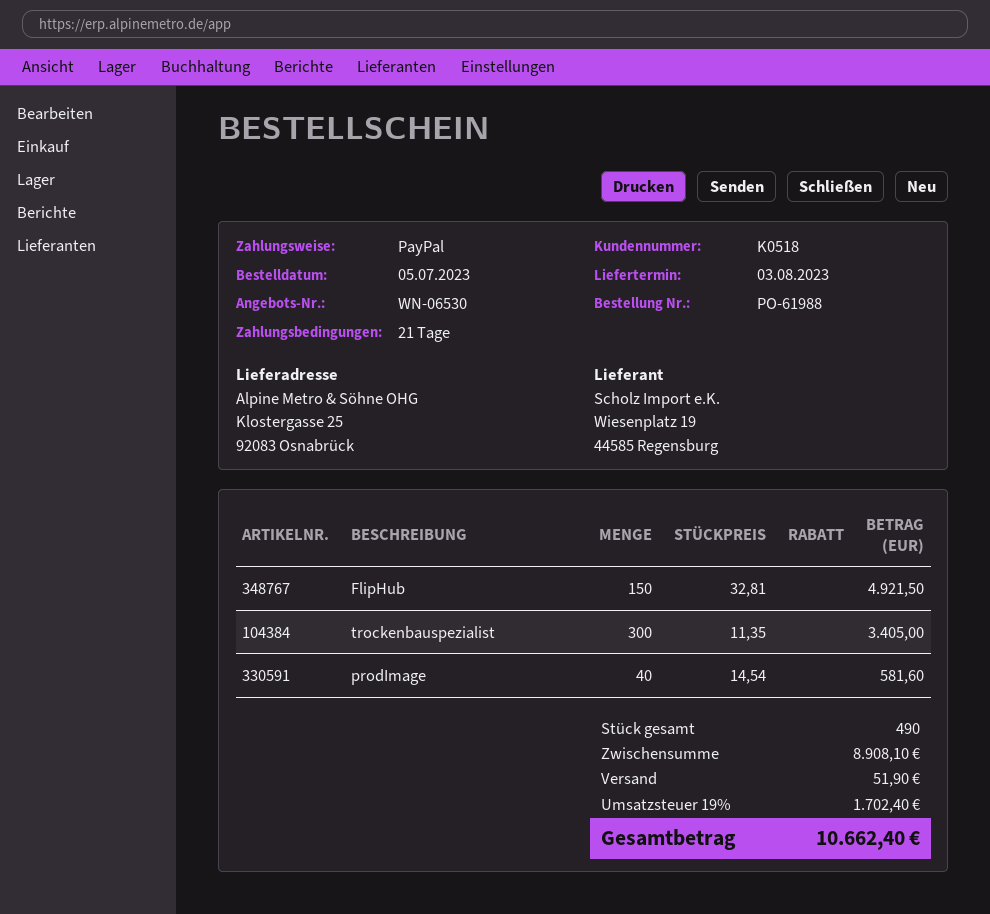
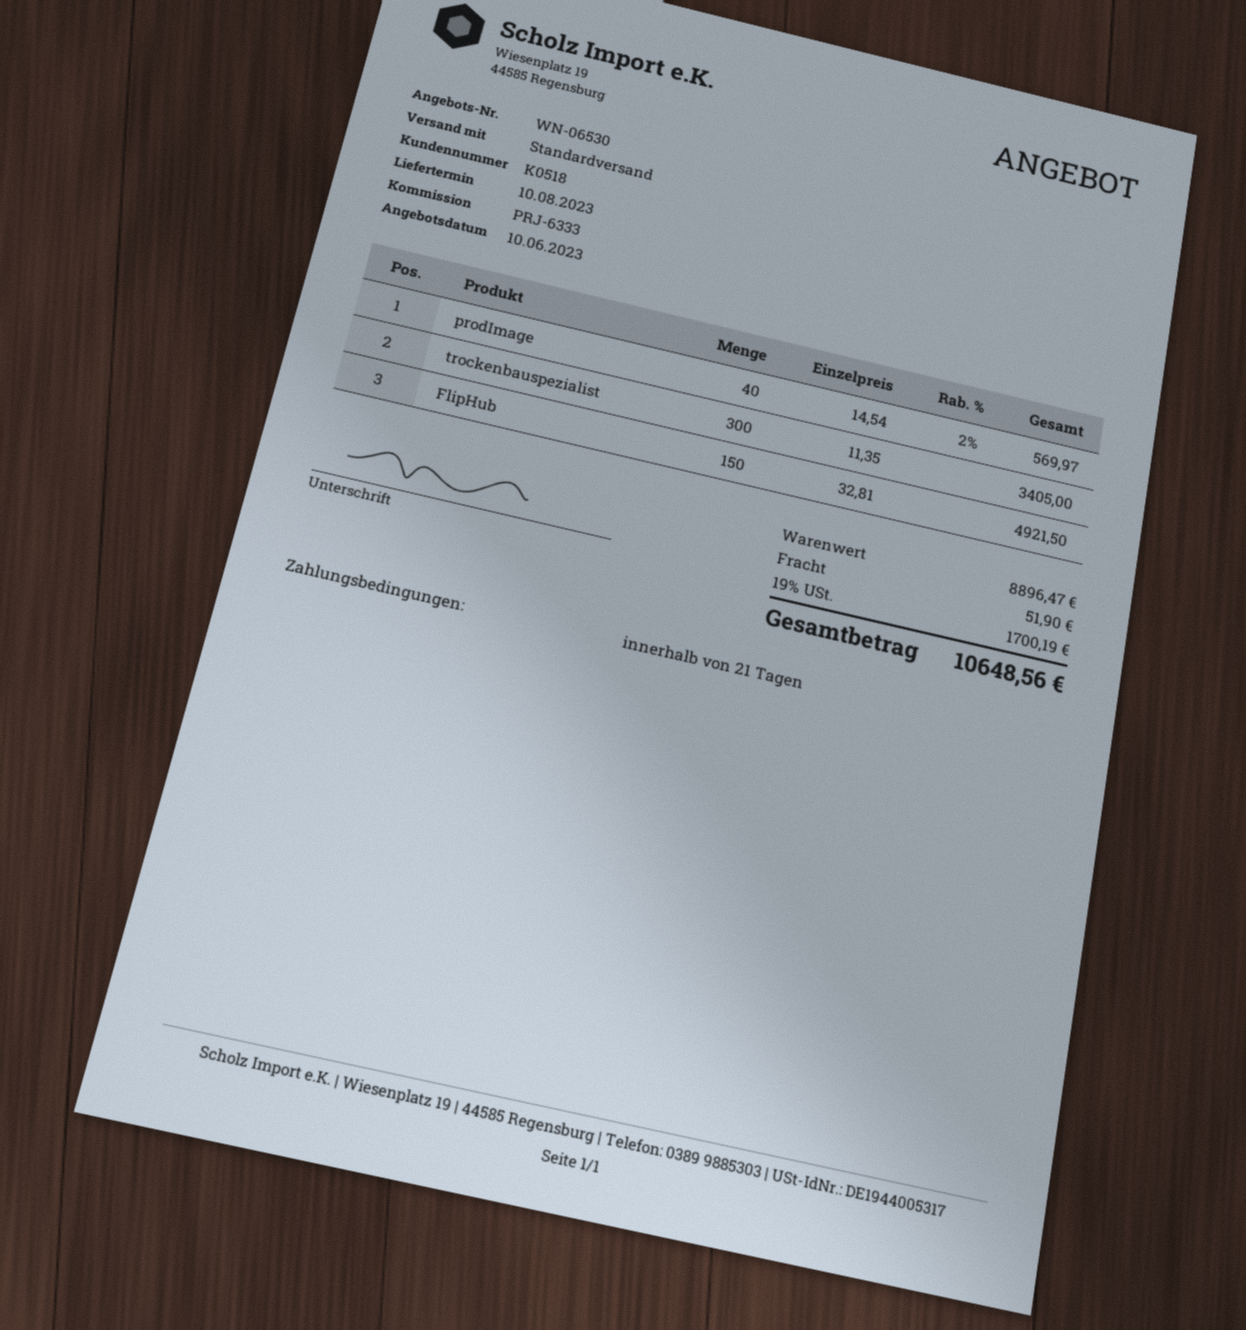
delivery date: 2023-08-03 -> 2023-08-10
prodImage: 40 x 14.54 = 581.60 -> 40 x 14.54 - 2% = 569.97
subtotal: 8908.10 -> 8896.47
tax: 19% = 1702.40 -> 19% = 1700.19
total: 10662.40 -> 10648.56

